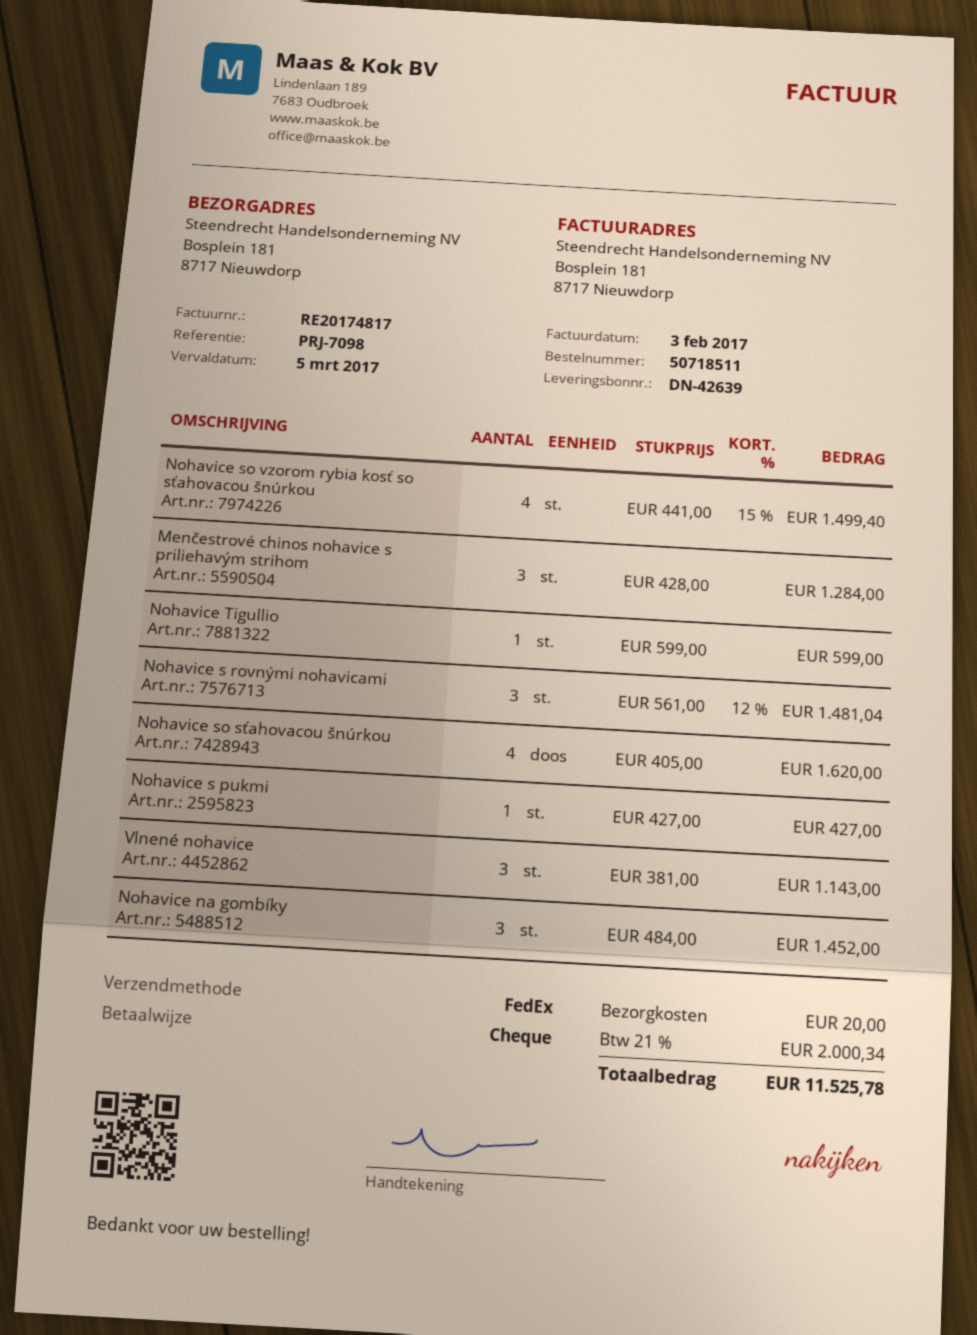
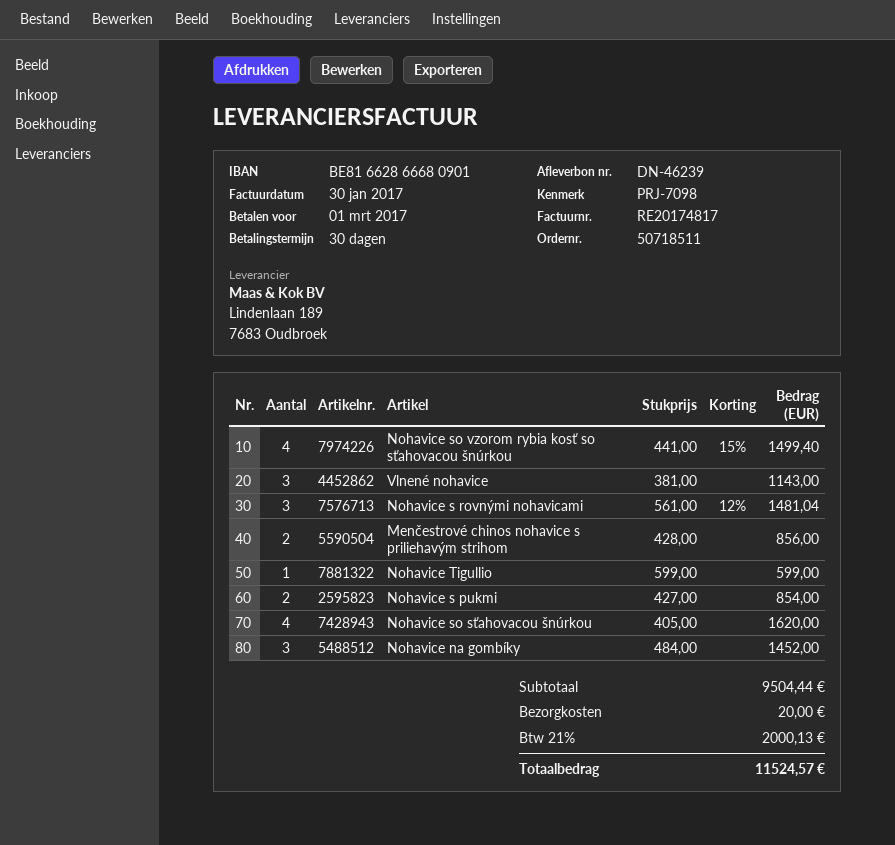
delivery note number: DN-42639 -> DN-46239
invoice date: 2017-02-03 -> 2017-01-30
due date: 2017-03-05 -> 2017-03-01
Menčestrové chinos nohavice s priliehavým strihom: 3 x 428.00 = 1284.00 -> 2 x 428.00 = 856.00
Nohavice s pukmi: 1 x 427.00 = 427.00 -> 2 x 427.00 = 854.00
tax: 21% = 2000.34 -> 21% = 2000.13
total: 11525.78 -> 11524.57

